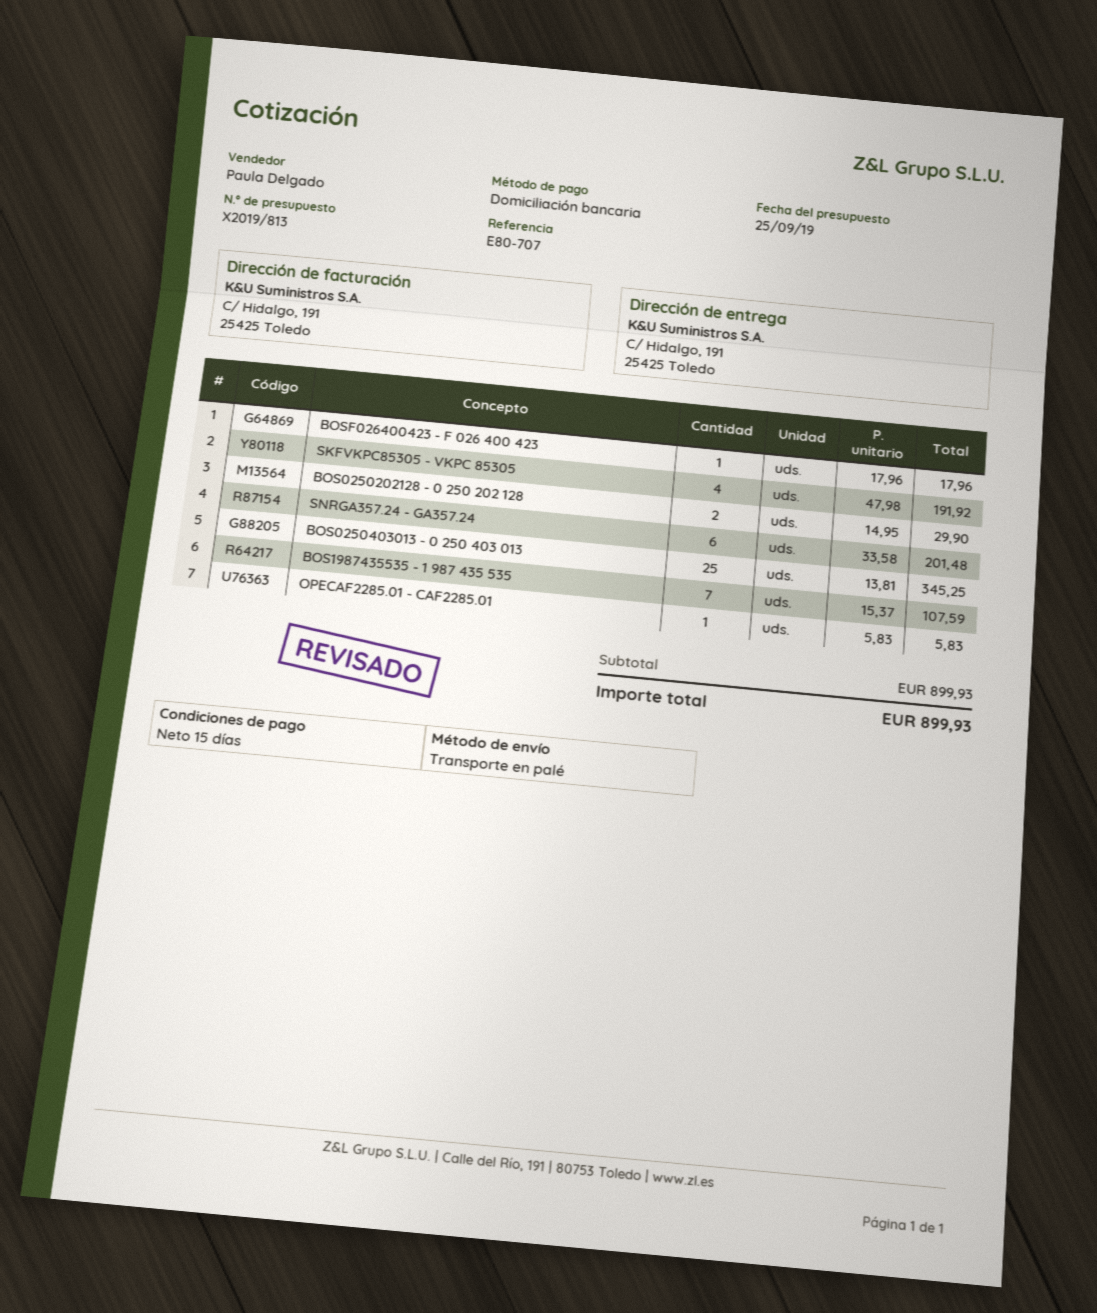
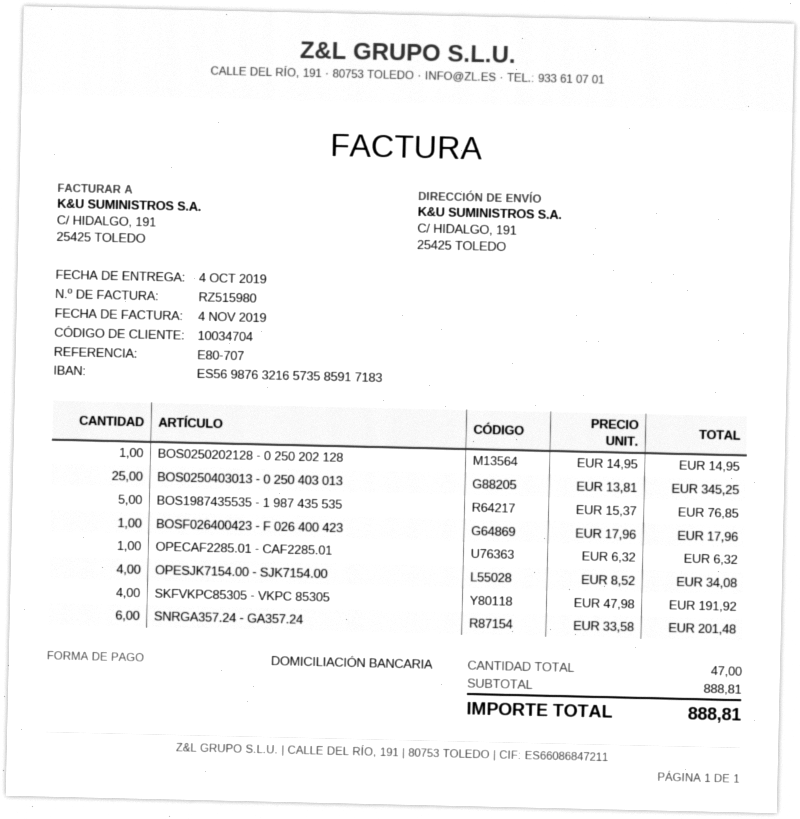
BOS0250202128 - 0 250 202 128: 2 x 14.95 = 29.90 -> 1 x 14.95 = 14.95
BOS1987435535 - 1 987 435 535: 7 x 15.37 = 107.59 -> 5 x 15.37 = 76.85
OPECAF2285.01 - CAF2285.01: 1 x 5.83 = 5.83 -> 1 x 6.32 = 6.32
OPESJK7154.00 - SJK7154.00: none -> 4 x 8.52 = 34.08
subtotal: 899.93 -> 888.81
total: 899.93 -> 888.81

